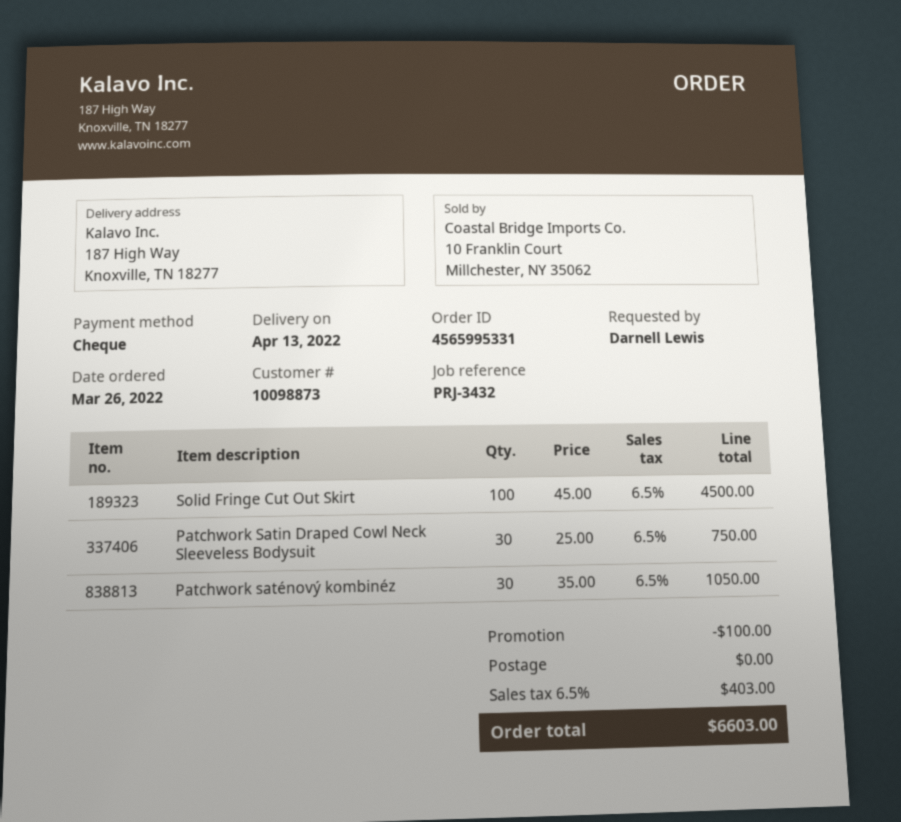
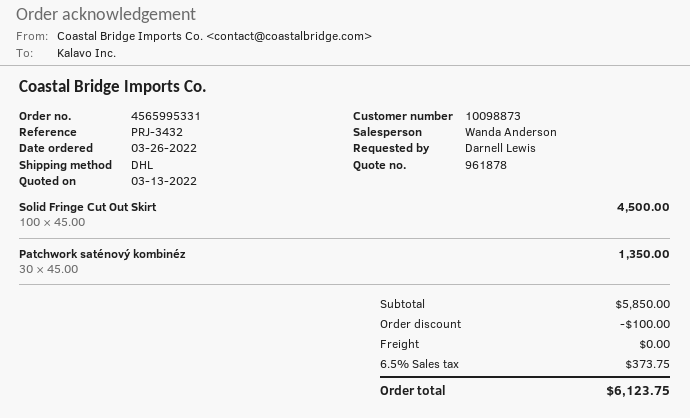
Patchwork Satin Draped Cowl Neck Sleeveless Bodysuit: 30 x 25.00 = 750.00 -> none
Patchwork saténový kombinéz: 30 x 35.00 = 1050.00 -> 30 x 45.00 = 1350.00
tax: 6.5% = 403.00 -> 6.5% = 373.75
total: 6603.00 -> 6123.75

